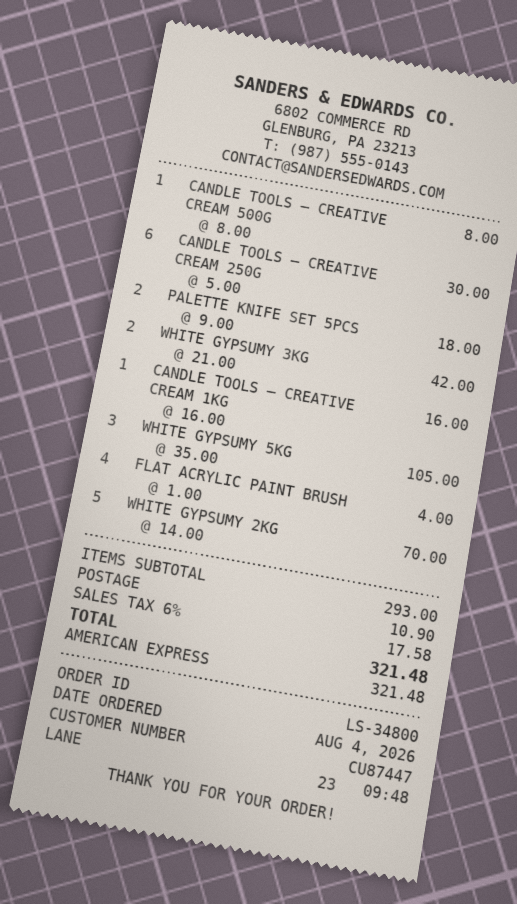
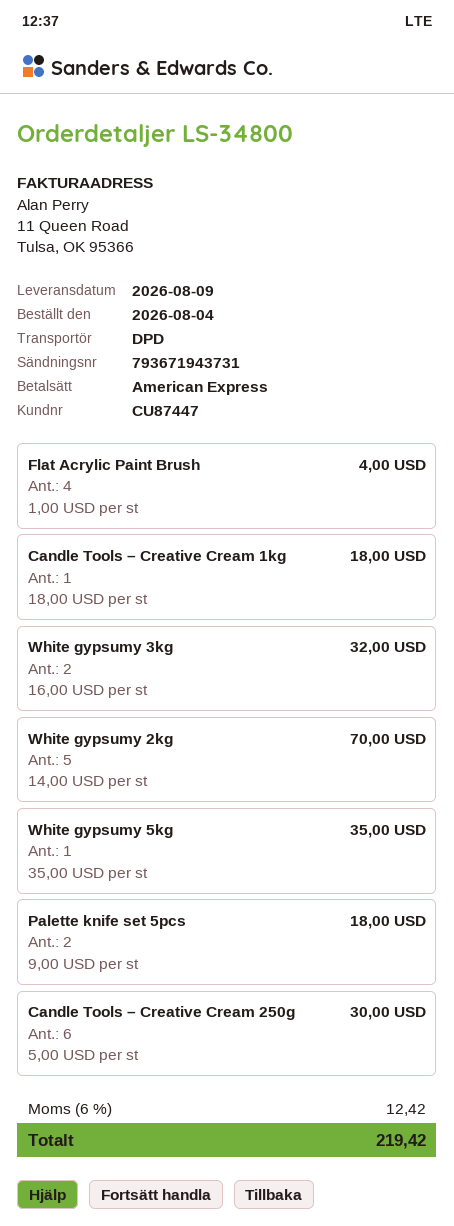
CANDLE TOOLS – CREATIVE CREAM 500G: 1 x 8.00 = 8.00 -> none
WHITE GYPSUMY 3KG: 2 x 21.00 = 42.00 -> 2 x 16.00 = 32.00
CANDLE TOOLS – CREATIVE CREAM 1KG: 1 x 16.00 = 16.00 -> 1 x 18.00 = 18.00
WHITE GYPSUMY 5KG: 3 x 35.00 = 105.00 -> 1 x 35.00 = 35.00
shipping: 10.90 -> none
tax: 6% = 17.58 -> 6% = 12.42
total: 321.48 -> 219.42

